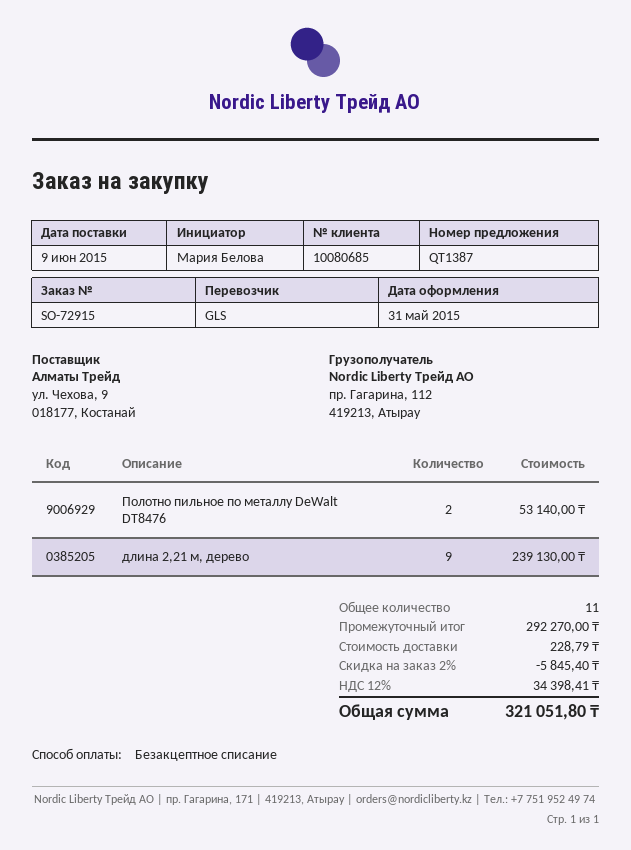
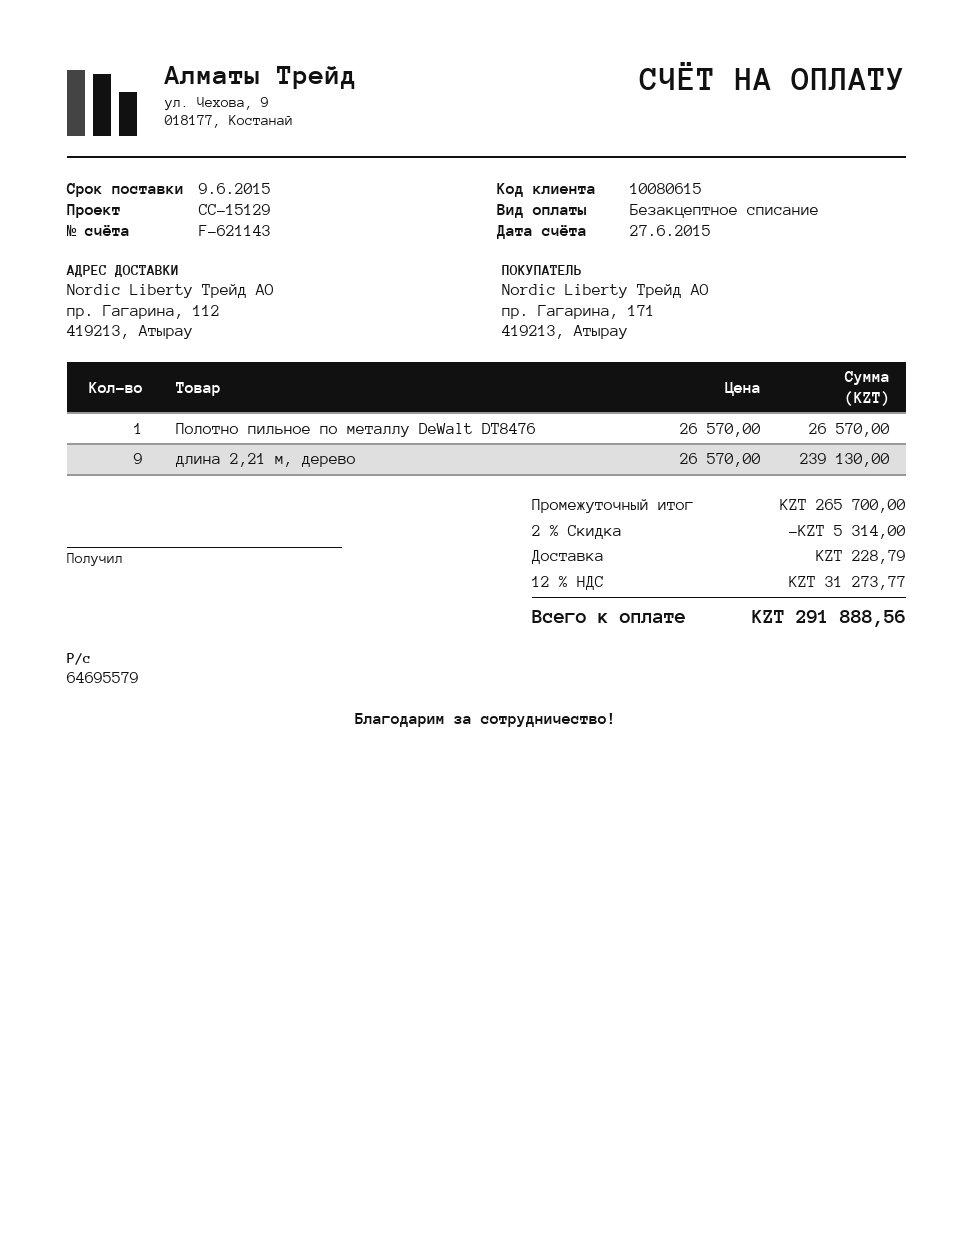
customer number: 10080685 -> 10080615
Полотно пильное по металлу DeWalt DT8476: 2 for 53140.00 -> 1 for 26570.00
subtotal: 292270.00 -> 265700.00
discount: 2% = 5845.40 -> 2% = 5314.00
tax: 12% = 34398.41 -> 12% = 31273.77
total: 321051.80 -> 291888.56

